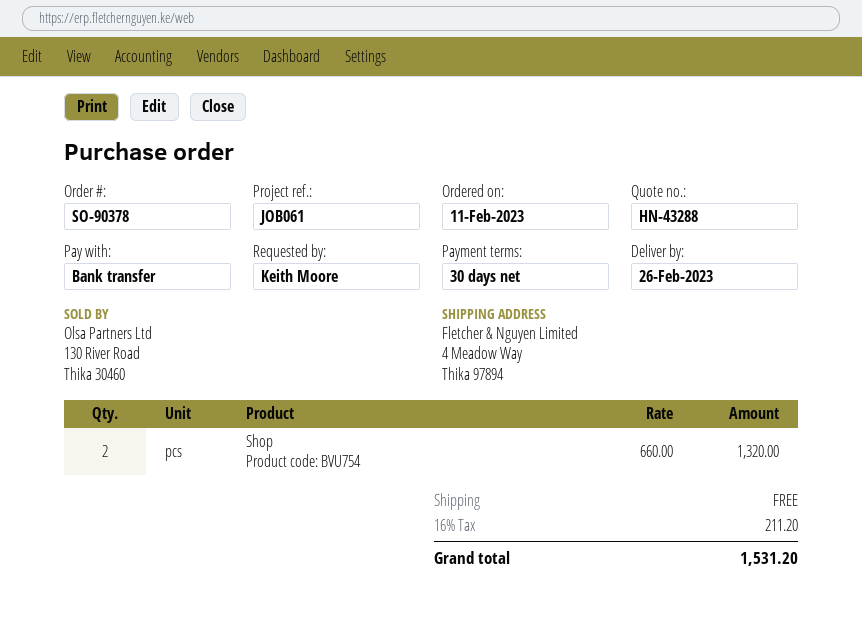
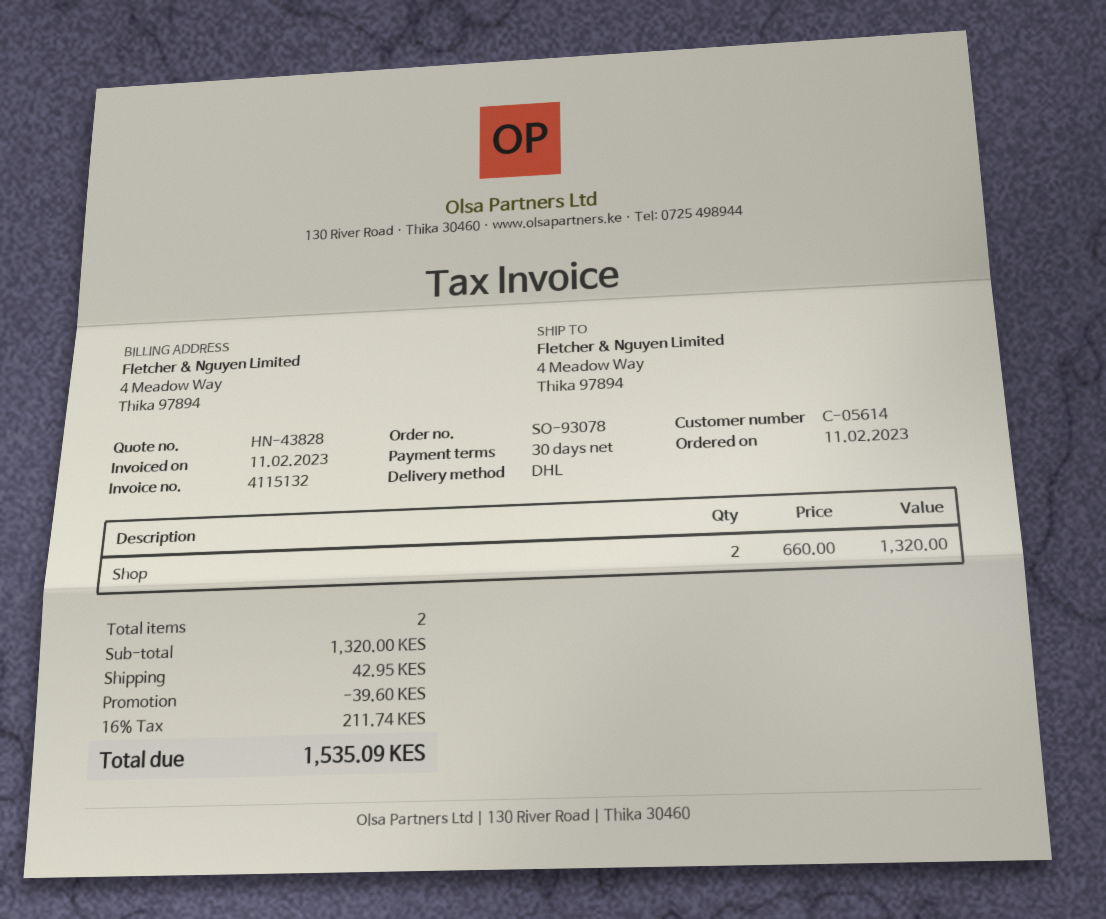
quote number: HN-43288 -> HN-43828
order number: SO-90378 -> SO-93078
discount: none -> 39.60
shipping: 0.00 -> 42.95
tax: 16% = 211.20 -> 16% = 211.74
total: 1531.20 -> 1535.09

